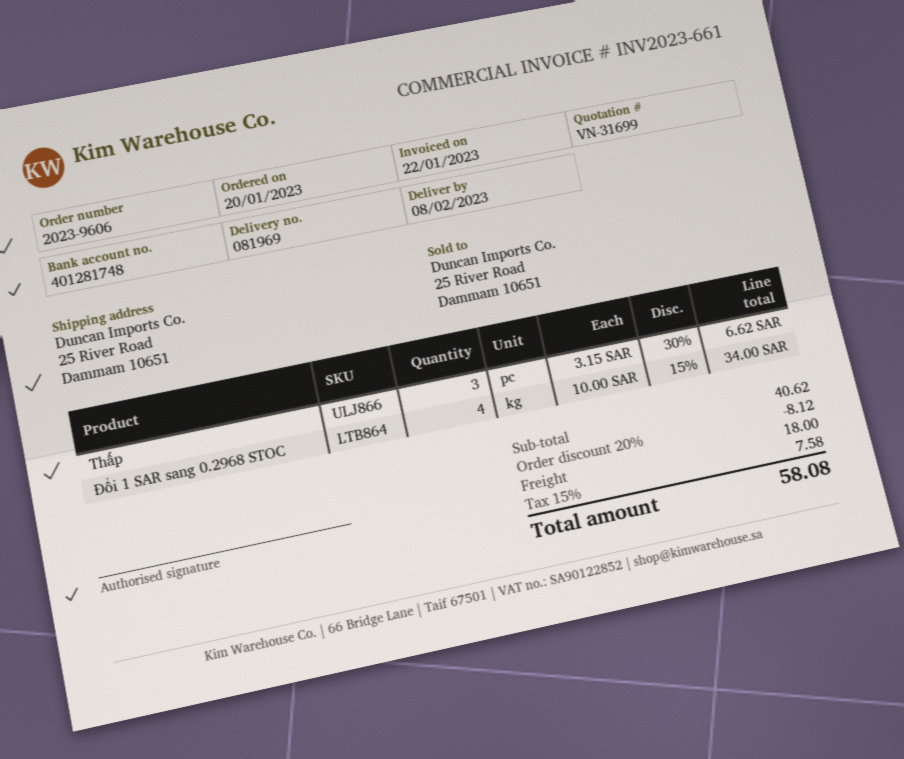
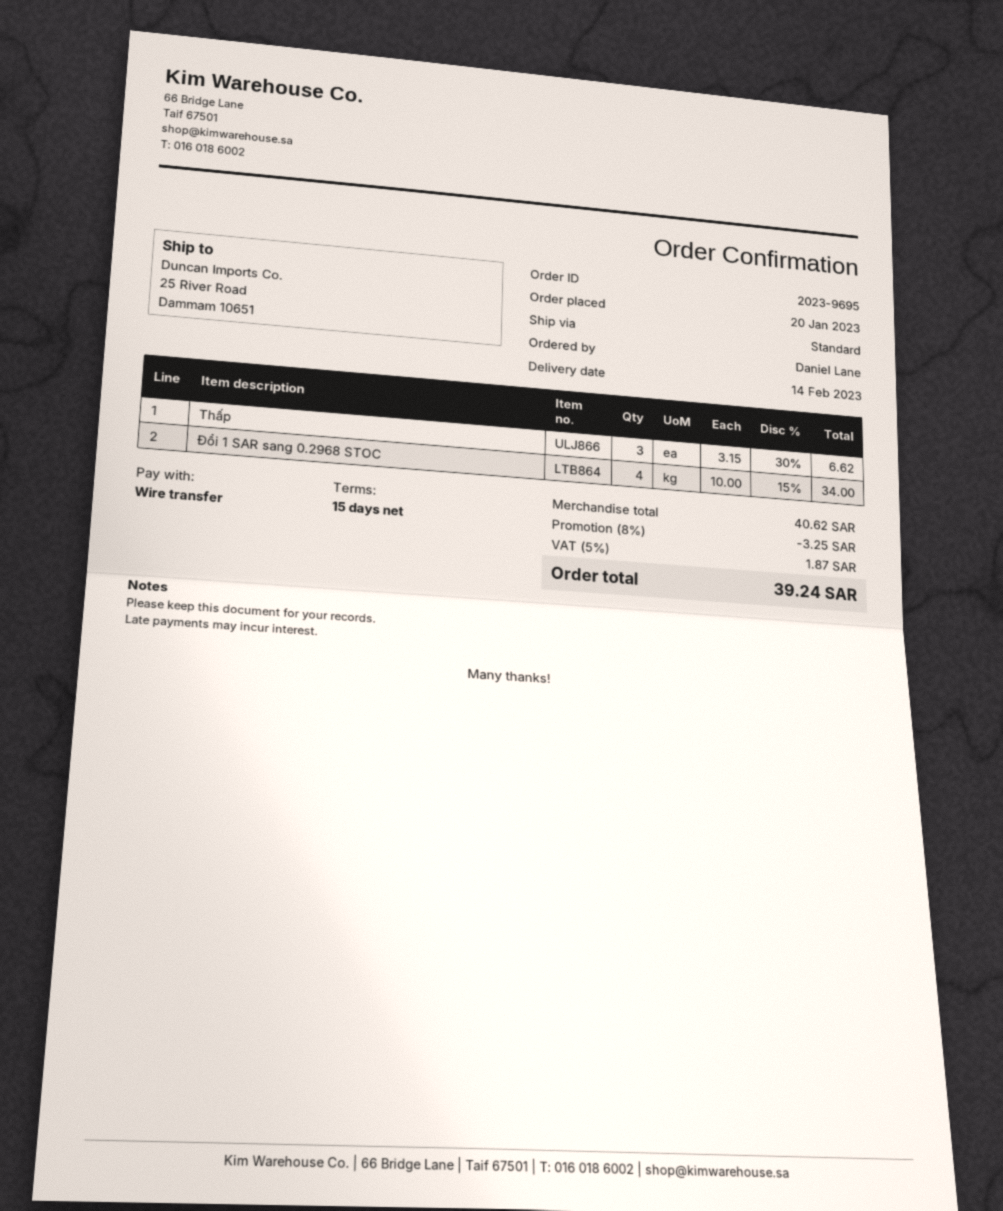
order number: 2023-9606 -> 2023-9695
delivery date: 2023-02-08 -> 2023-02-14
discount: 20% = 8.12 -> 8% = 3.25
shipping: 18.00 -> none
tax: 15% = 7.58 -> 5% = 1.87
total: 58.08 -> 39.24

